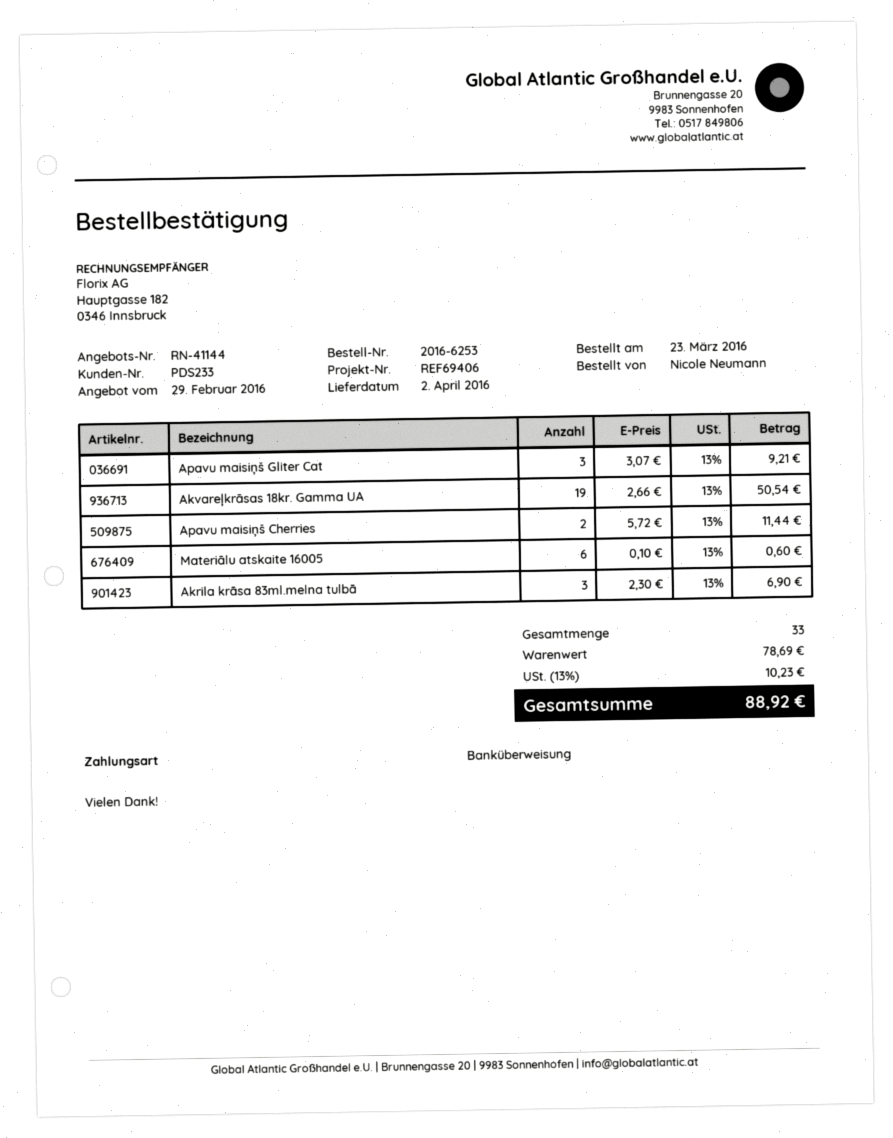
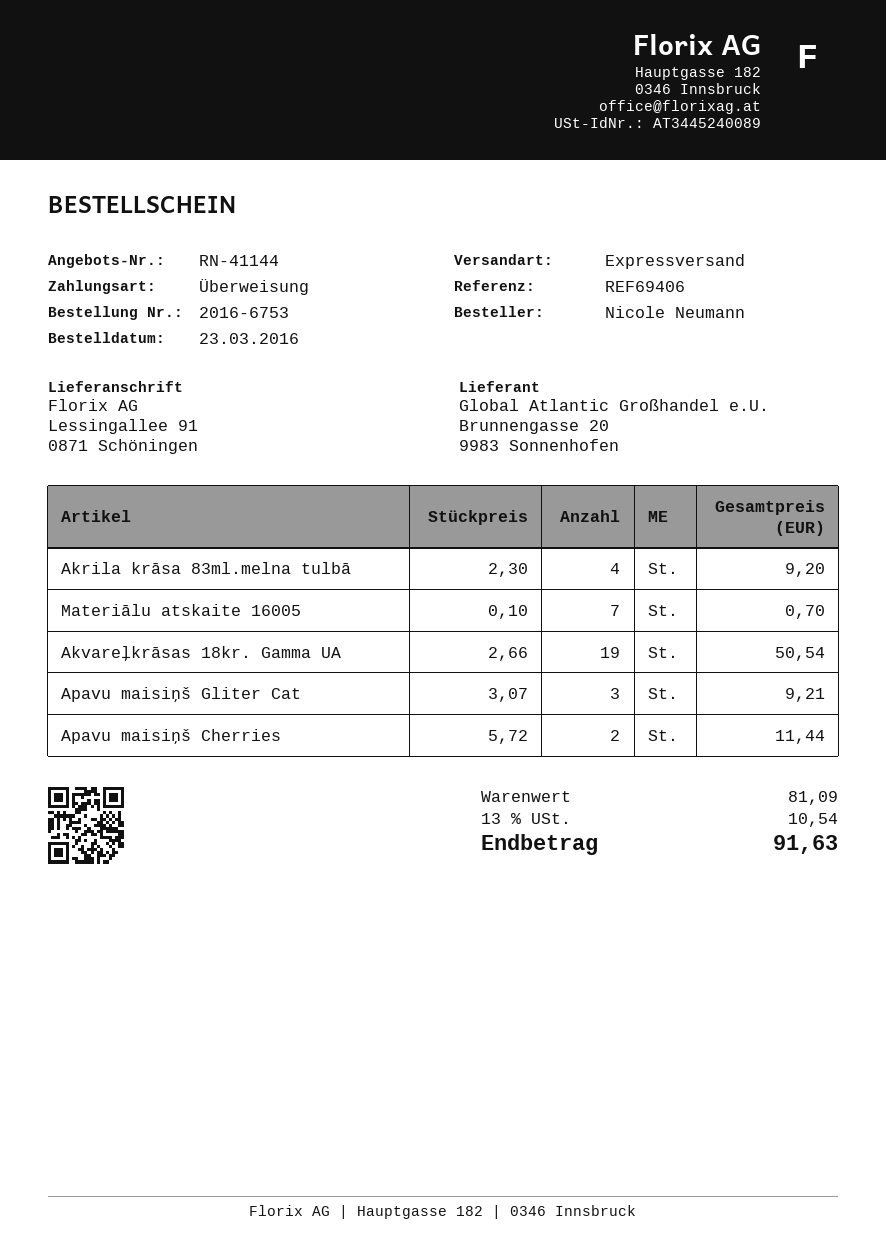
order number: 2016-6253 -> 2016-6753
Materiālu atskaite 16005: 6 x 0.10 = 0.60 -> 7 x 0.10 = 0.70
Akrila krāsa 83ml.melna tulbā: 3 x 2.30 = 6.90 -> 4 x 2.30 = 9.20
subtotal: 78.69 -> 81.09
tax: 13% = 10.23 -> 13% = 10.54
total: 88.92 -> 91.63

